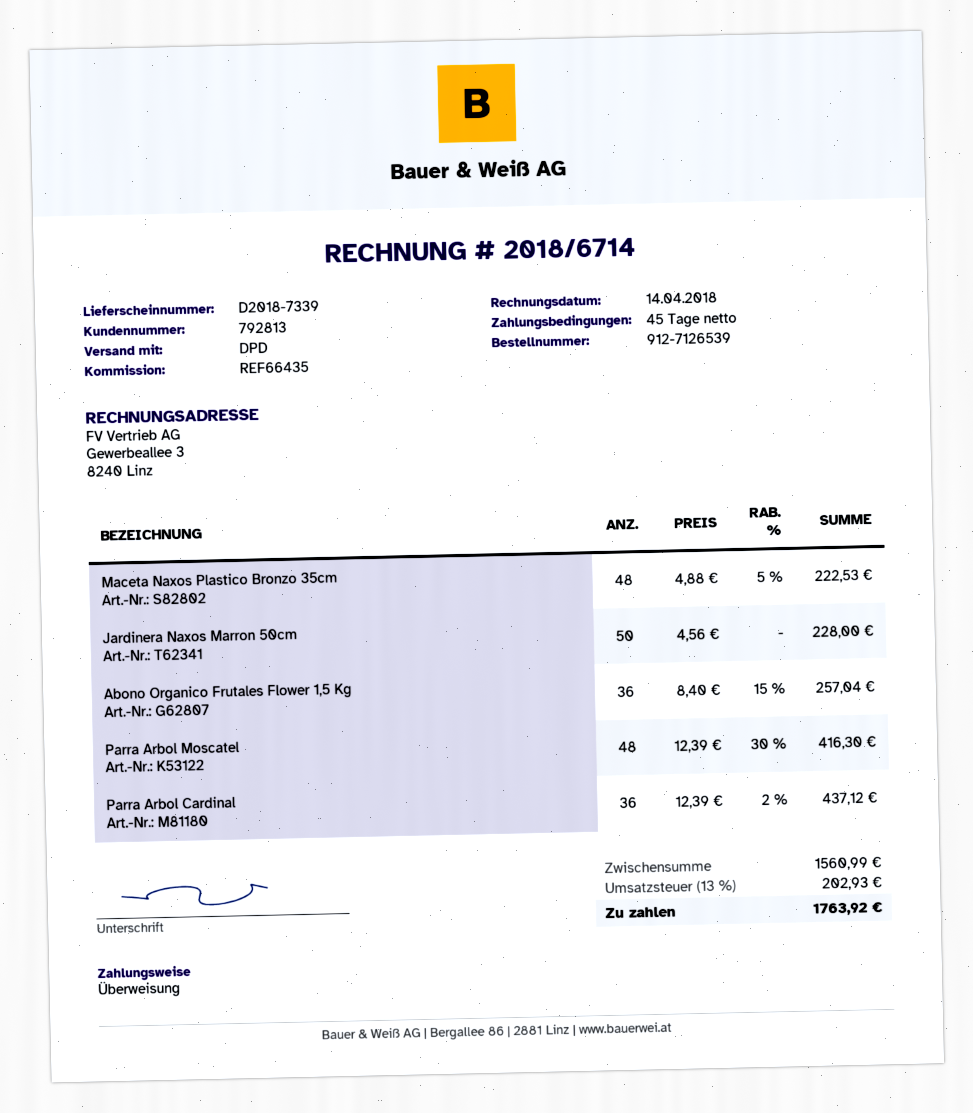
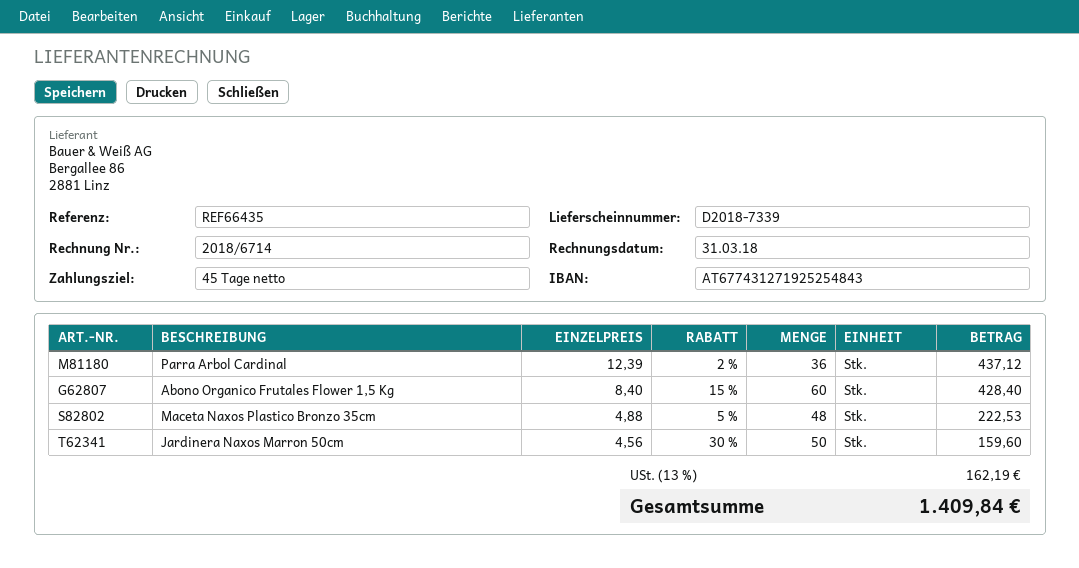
invoice date: 2018-04-14 -> 2018-03-31
Jardinera Naxos Marron 50cm: 50 x 4.56 = 228.00 -> 50 x 4.56 - 30% = 159.60
Abono Organico Frutales Flower 1,5 Kg: 36 x 8.40 - 15% = 257.04 -> 60 x 8.40 - 15% = 428.40
Parra Arbol Moscatel: 48 x 12.39 - 30% = 416.30 -> none
tax: 13% = 202.93 -> 13% = 162.19
total: 1763.92 -> 1409.84

